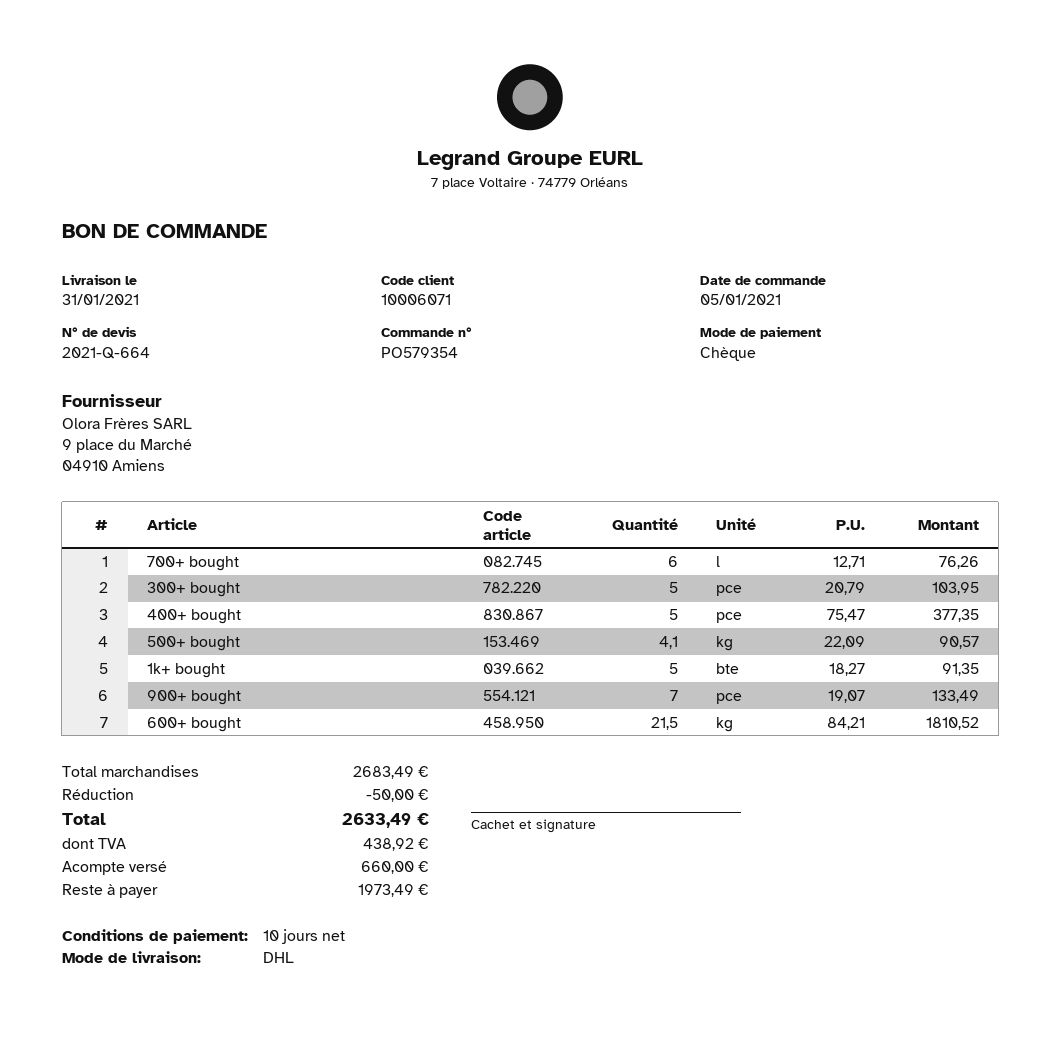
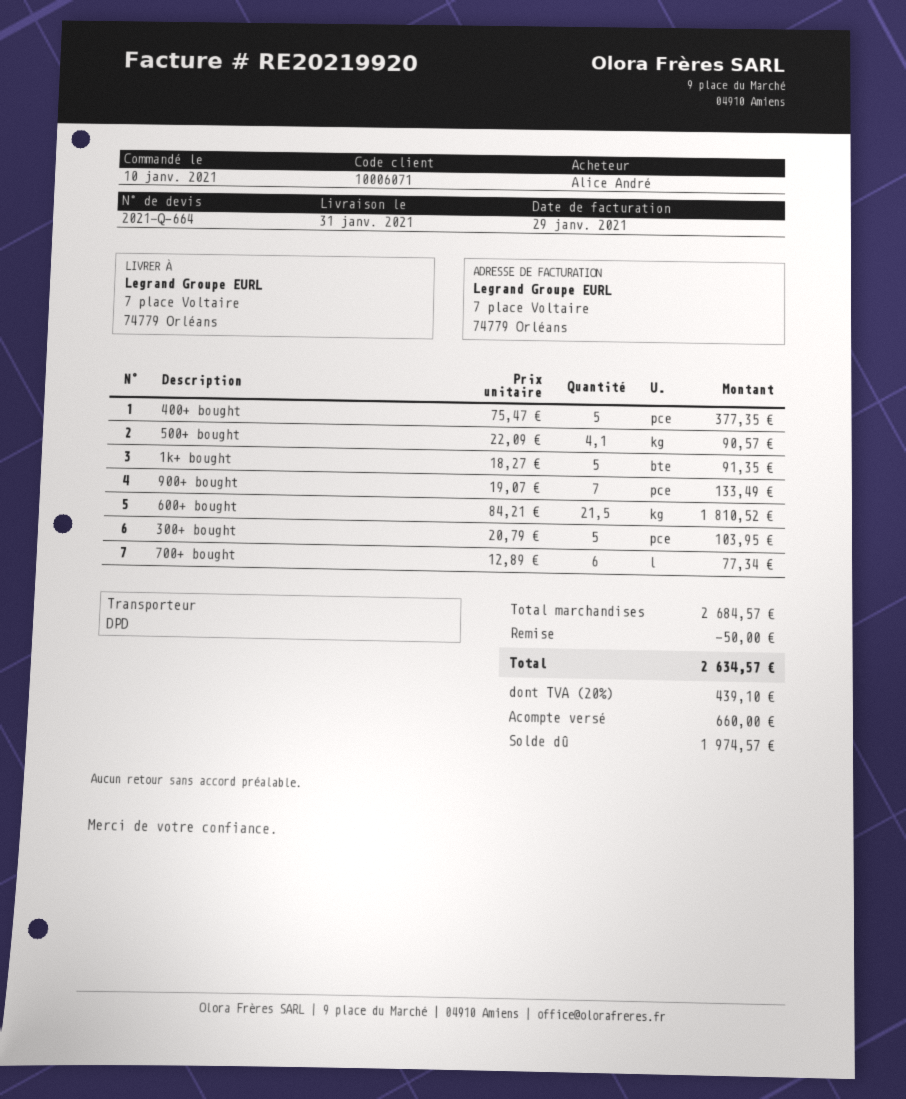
order date: 2021-01-05 -> 2021-01-10
shipping method: DHL -> DPD
700+ bought: 6 x 12.71 = 76.26 -> 6 x 12.89 = 77.34
subtotal: 2683.49 -> 2684.57
tax: 438.92 -> 439.10
total: 2633.49 -> 2634.57
balance: 1973.49 -> 1974.57

